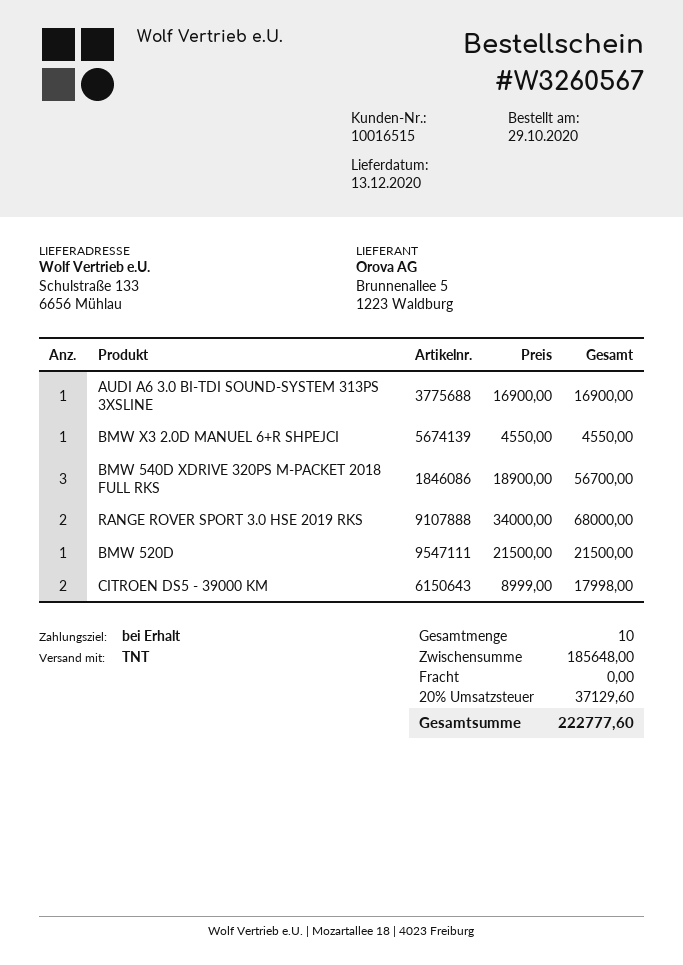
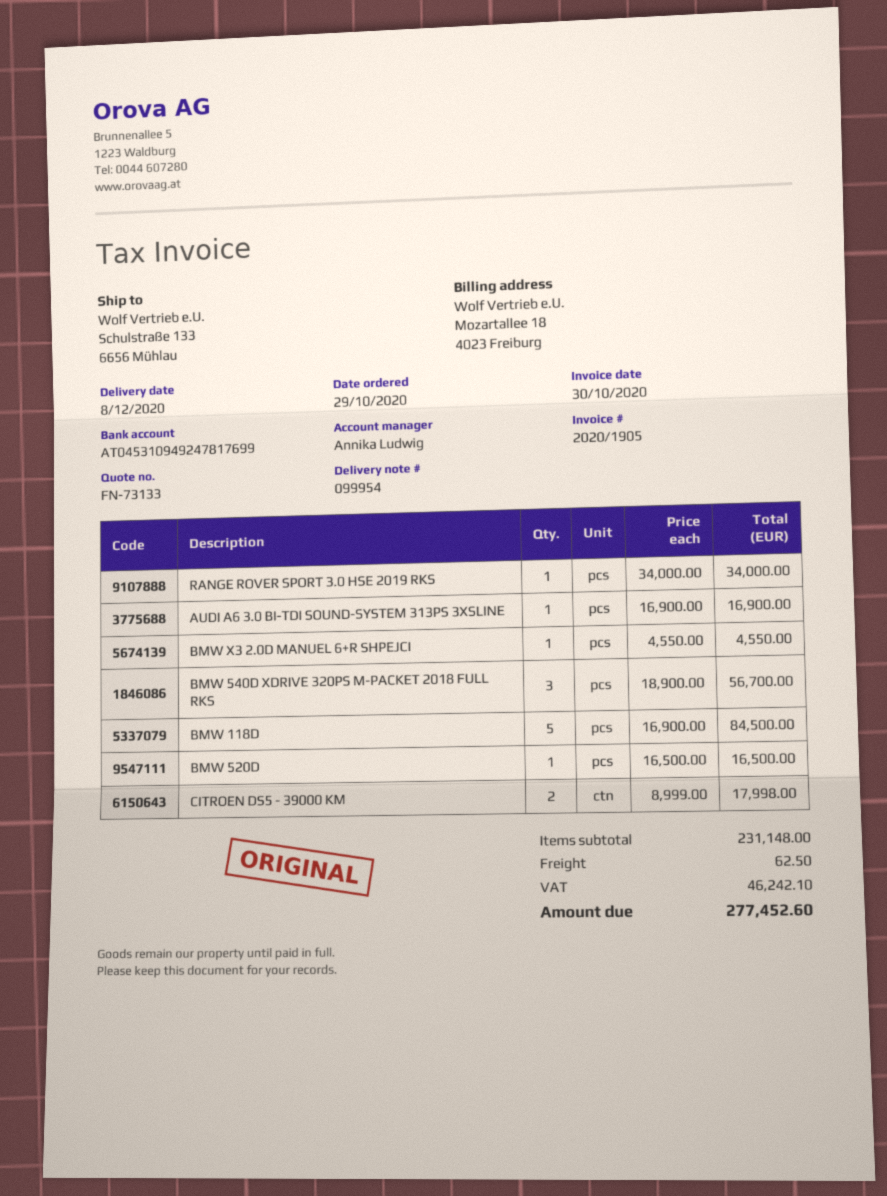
delivery date: 2020-12-13 -> 2020-12-08
RANGE ROVER SPORT 3.0 HSE 2019 RKS: 2 x 34000.00 = 68000.00 -> 1 x 34000.00 = 34000.00
BMW 520D: 1 x 21500.00 = 21500.00 -> 1 x 16500.00 = 16500.00
BMW 118D: none -> 5 x 16900.00 = 84500.00
subtotal: 185648.00 -> 231148.00
shipping: 0.00 -> 62.50
tax: 37129.60 -> 46242.10
total: 222777.60 -> 277452.60

